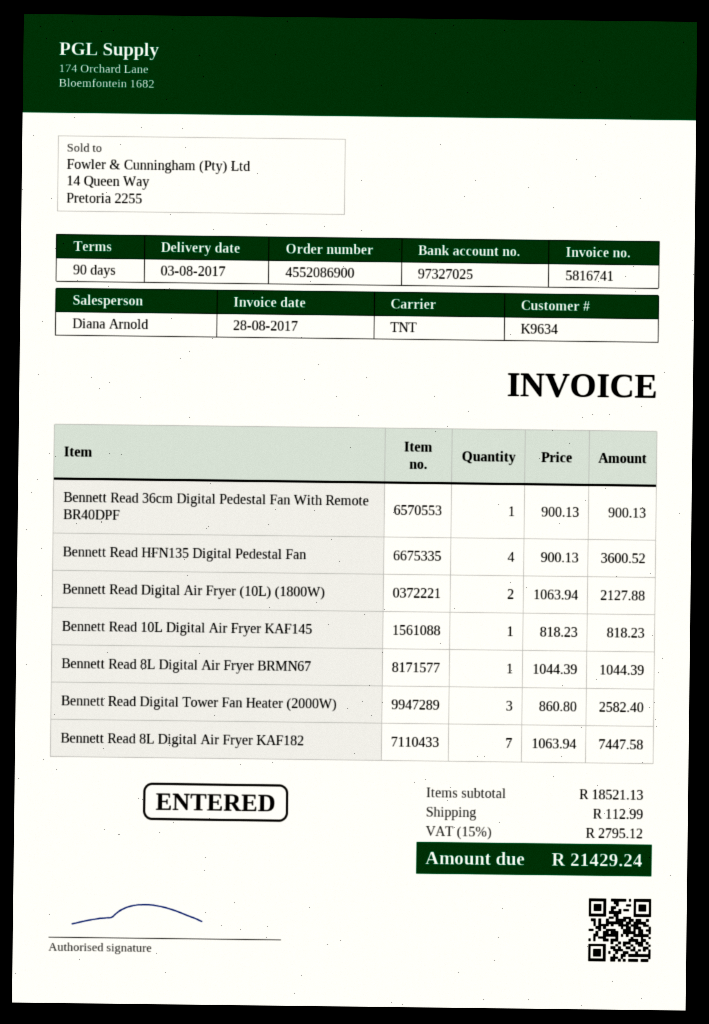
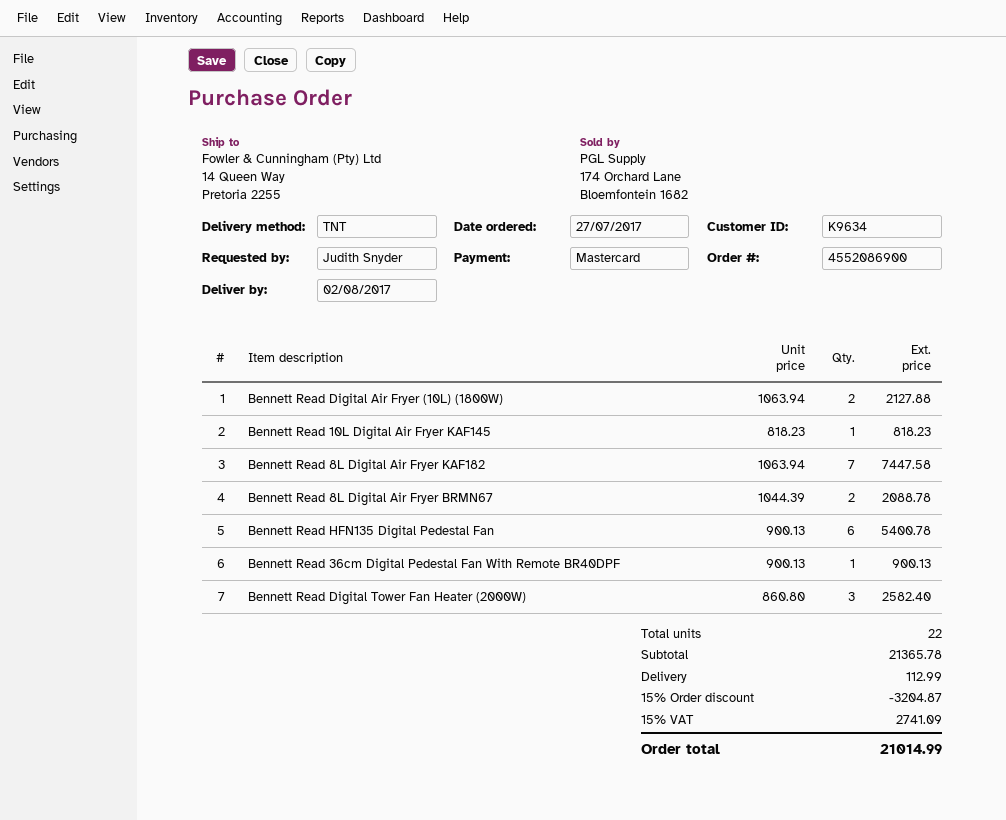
delivery date: 2017-08-03 -> 2017-08-02
Bennett Read HFN135 Digital Pedestal Fan: 4 x 900.13 = 3600.52 -> 6 x 900.13 = 5400.78
Bennett Read 8L Digital Air Fryer BRMN67: 1 x 1044.39 = 1044.39 -> 2 x 1044.39 = 2088.78
subtotal: 18521.13 -> 21365.78
discount: none -> 15% = 3204.87
tax: 15% = 2795.12 -> 15% = 2741.09
total: 21429.24 -> 21014.99

